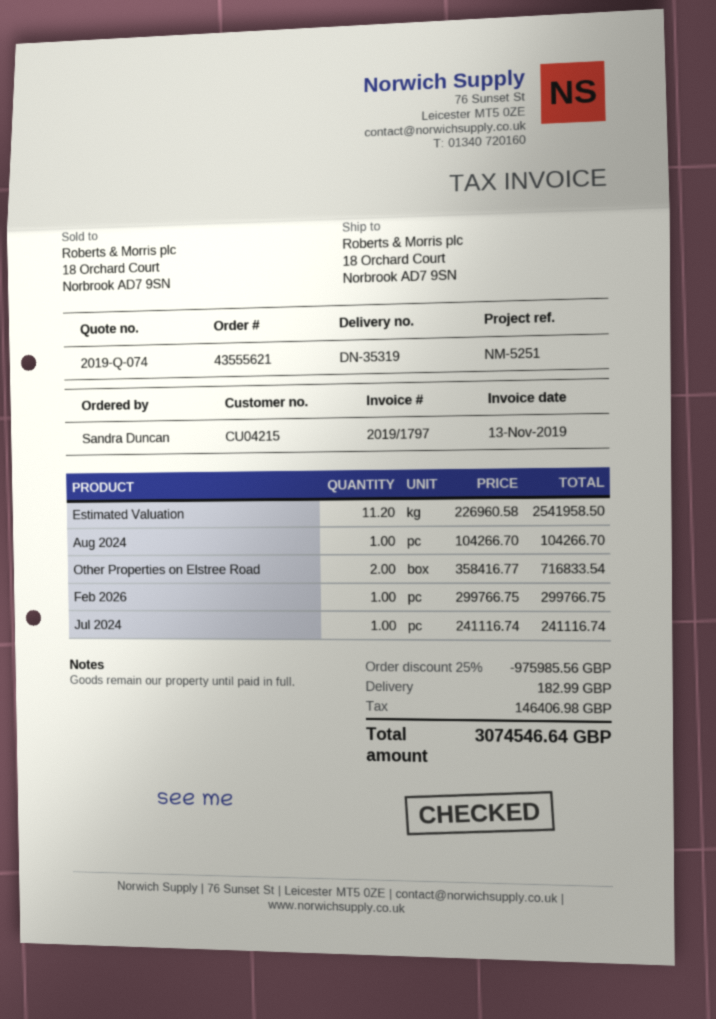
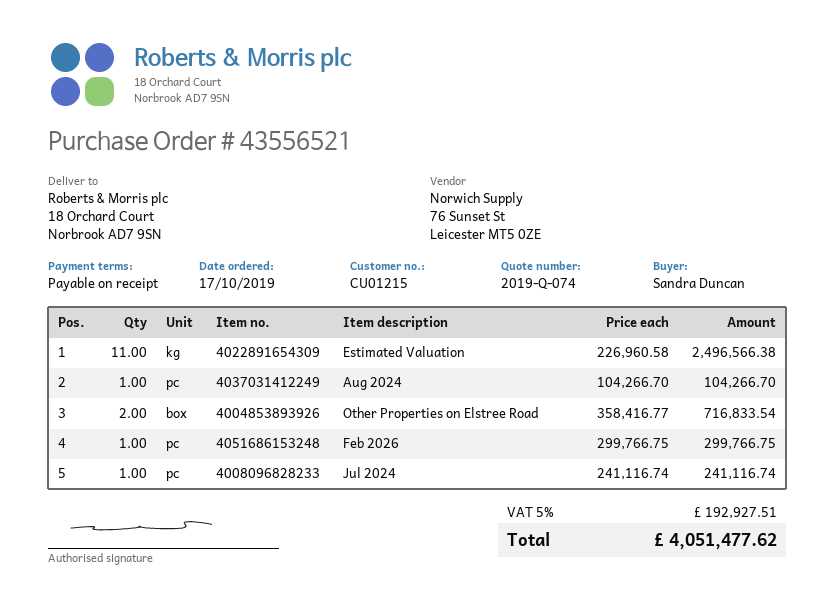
order number: 43555621 -> 43556521
customer number: CU04215 -> CU01215
Estimated Valuation: 11.2 x 226960.58 = 2541958.50 -> 11 x 226960.58 = 2496566.38
discount: 25% = 975985.56 -> none
shipping: 182.99 -> none
tax: 146406.98 -> 192927.51
total: 3074546.64 -> 4051477.62

